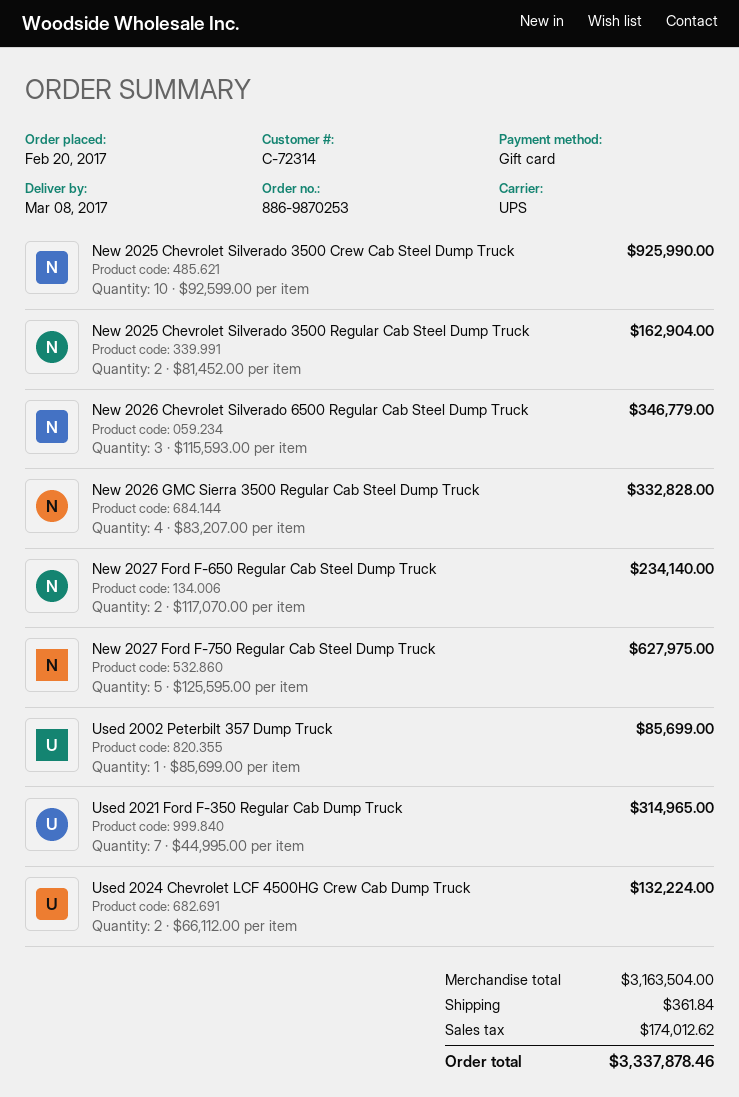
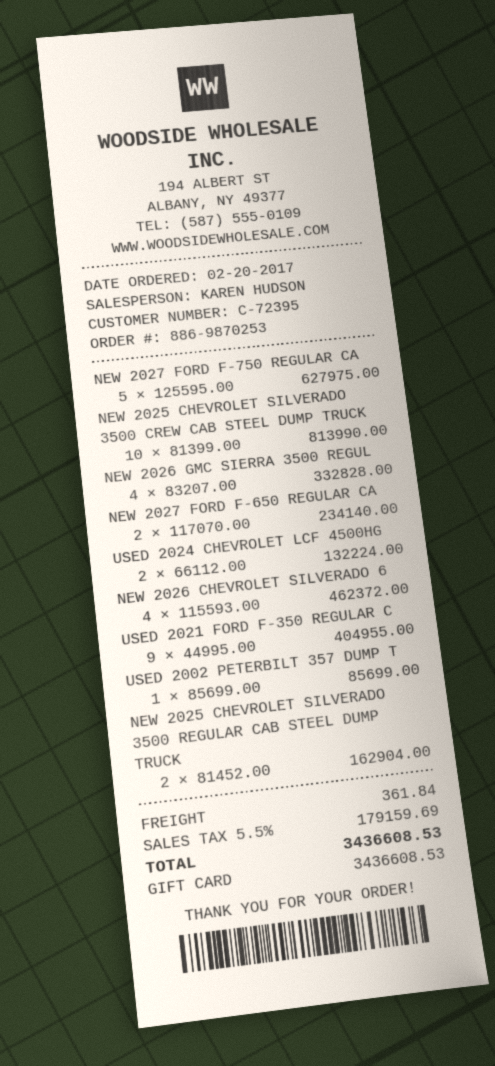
customer number: C-72314 -> C-72395
New 2025 Chevrolet Silverado 3500 Crew Cab Steel Dump Truck: 10 x 92599.00 = 925990.00 -> 10 x 81399.00 = 813990.00
New 2026 Chevrolet Silverado 6500 Regular Cab Steel Dump Truck: 3 x 115593.00 = 346779.00 -> 4 x 115593.00 = 462372.00
Used 2021 Ford F-350 Regular Cab Dump Truck: 7 x 44995.00 = 314965.00 -> 9 x 44995.00 = 404955.00
tax: 174012.62 -> 179159.69
total: 3337878.46 -> 3436608.53

